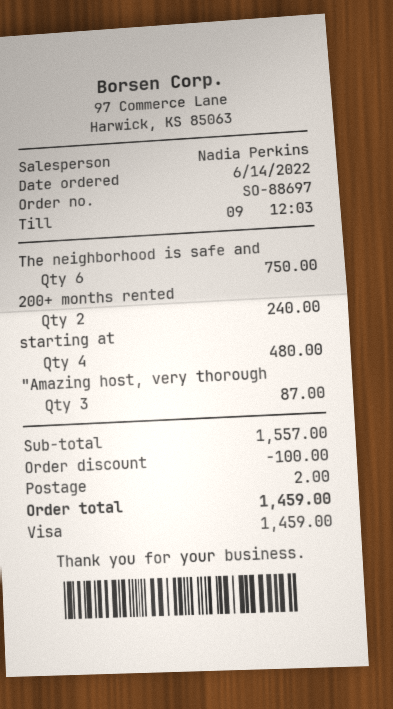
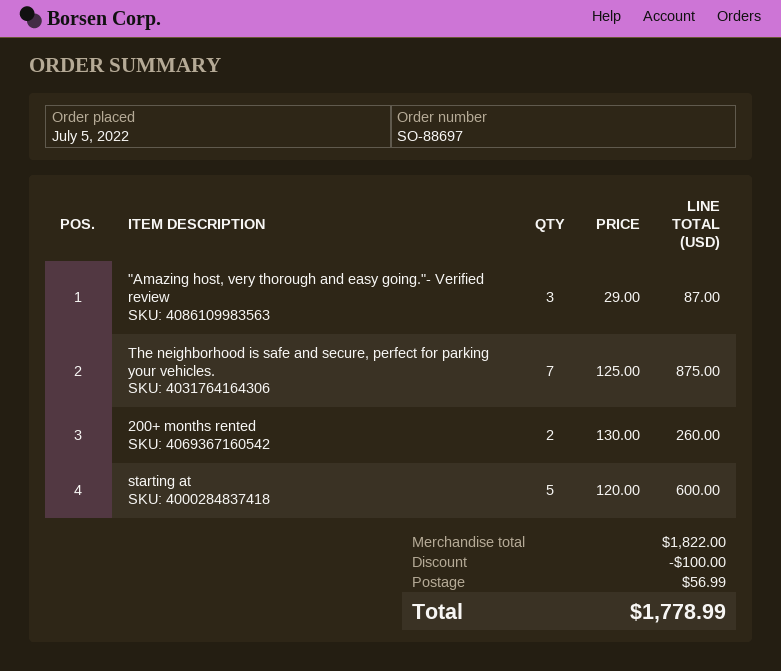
order date: 2022-06-14 -> 2022-07-05
The neighborhood is safe and: 6 for 750.00 -> 7 for 875.00
200+ months rented: 2 for 240.00 -> 2 for 260.00
starting at: 4 for 480.00 -> 5 for 600.00
subtotal: 1557.00 -> 1822.00
shipping: 2.00 -> 56.99
total: 1459.00 -> 1778.99

